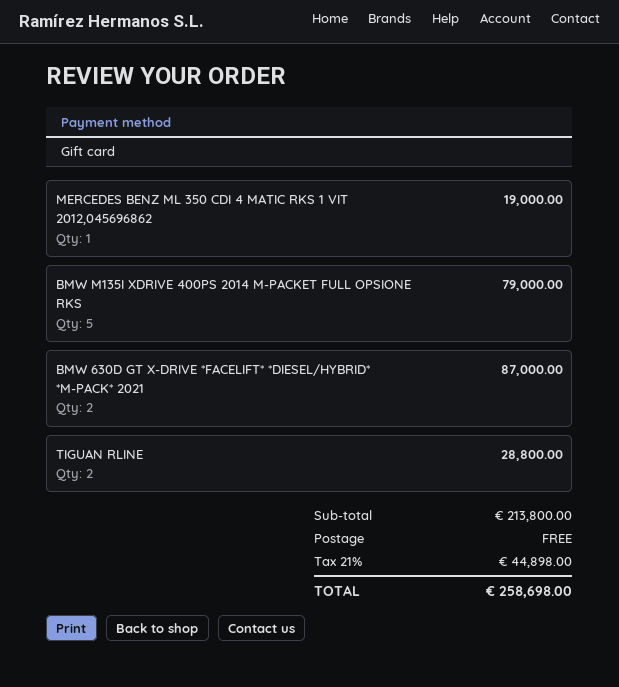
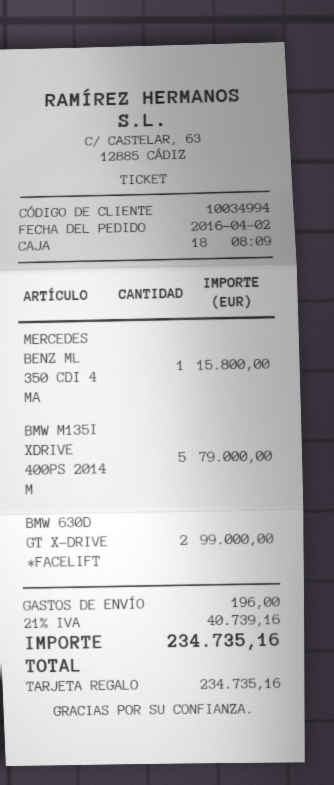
MERCEDES BENZ ML 350 CDI 4 MATIC RKS 1 VIT 2012,045696862: 1 for 19000.00 -> 1 for 15800.00
BMW 630D GT X-DRIVE *FACELIFT* *DIESEL/HYBRID* *M-PACK* 2021: 2 for 87000.00 -> 2 for 99000.00
TIGUAN RLINE: 2 for 28800.00 -> none
shipping: 0.00 -> 196.00
tax: 21% = 44898.00 -> 21% = 40739.16
total: 258698.00 -> 234735.16

